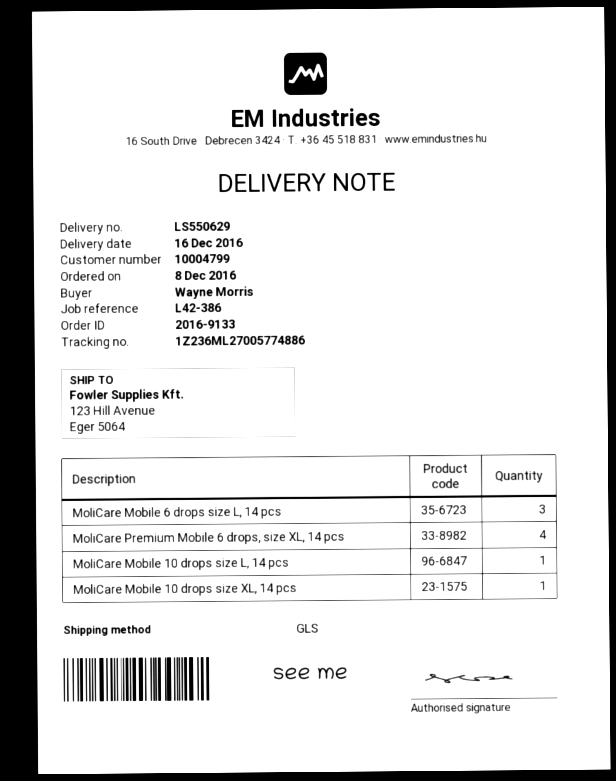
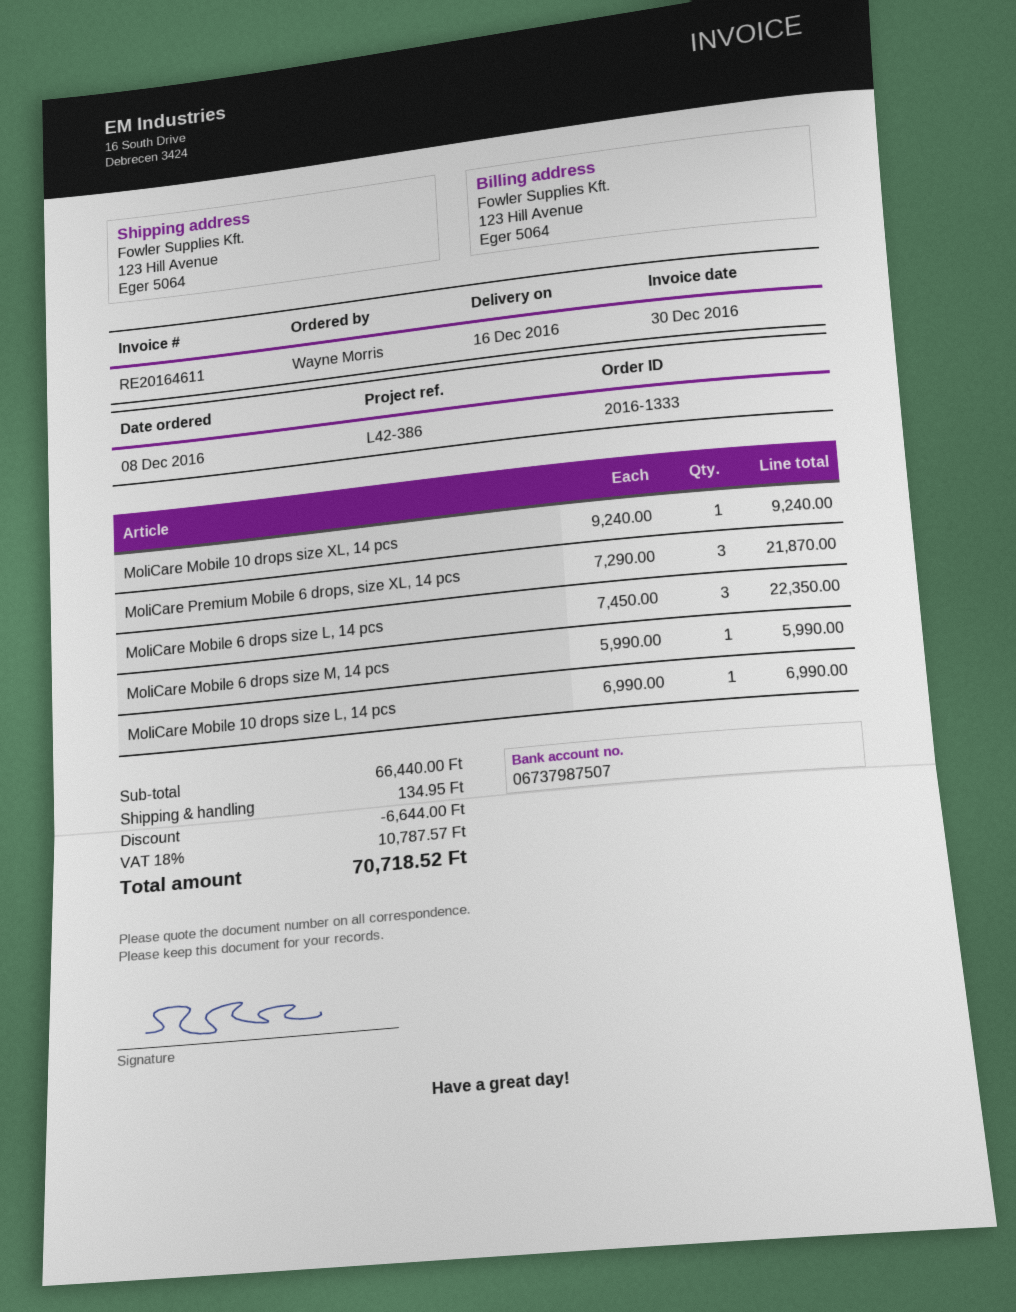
order number: 2016-9133 -> 2016-1333
MoliCare Premium Mobile 6 drops, size XL, 14 pcs: 4 -> 3
MoliCare Mobile 6 drops size M, 14 pcs: none -> 1

